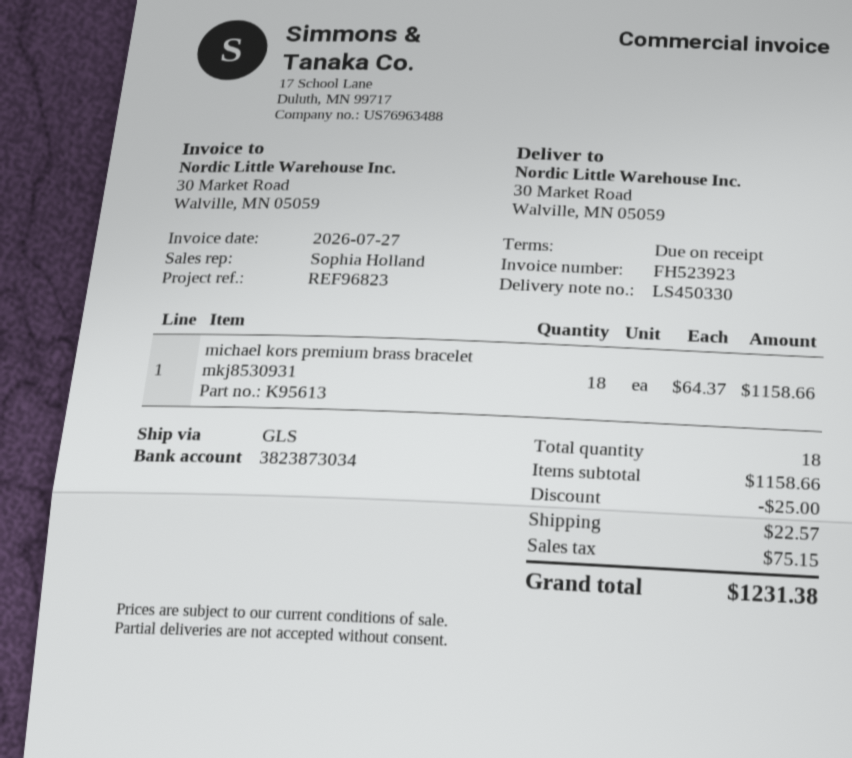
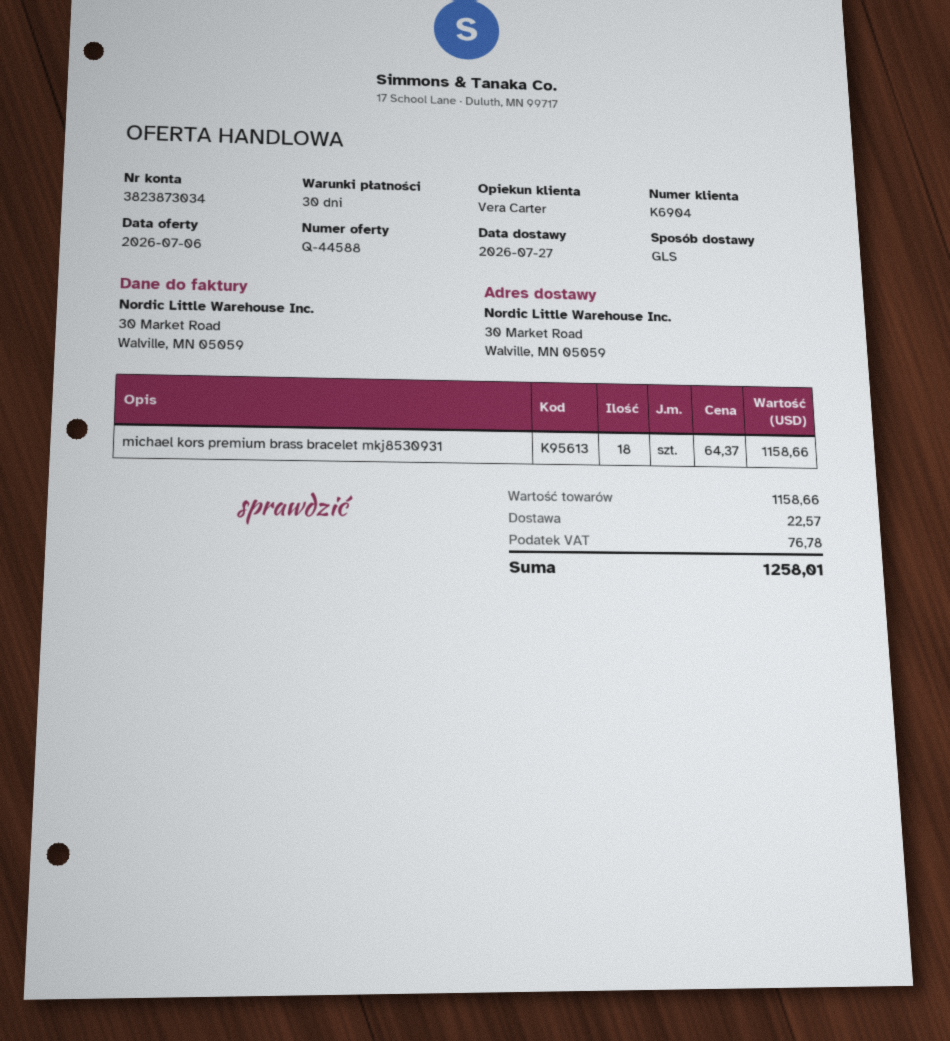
payment terms: on receipt -> 30 days
sales rep: Sophia Holland -> Vera Carter
discount: 25.00 -> none
tax: 75.15 -> 76.78
total: 1231.38 -> 1258.01

